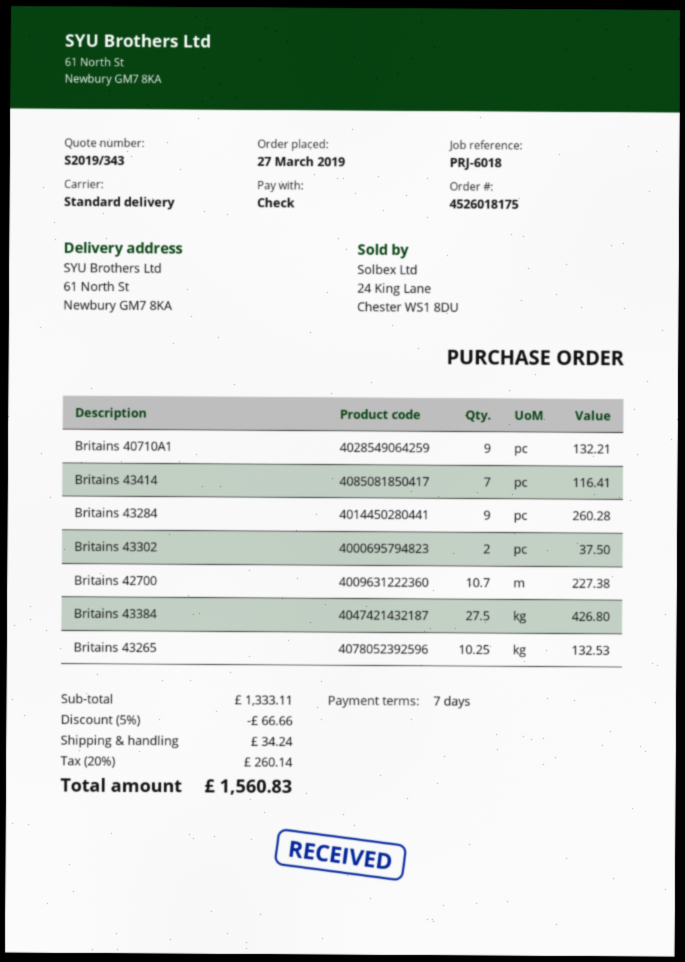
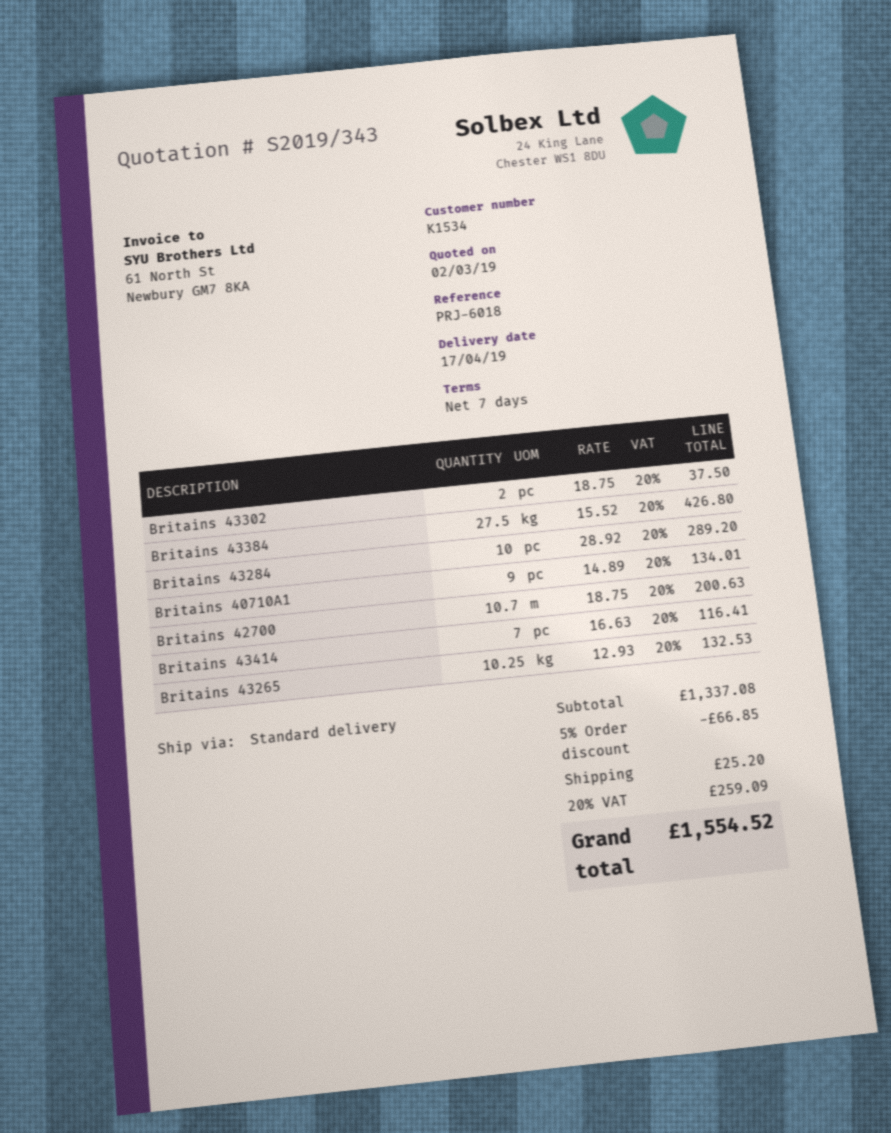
Britains 40710A1: 9 for 132.21 -> 9 for 134.01
Britains 43284: 9 for 260.28 -> 10 for 289.20
Britains 42700: 10.7 for 227.38 -> 10.7 for 200.63
subtotal: 1333.11 -> 1337.08
discount: 5% = 66.66 -> 5% = 66.85
shipping: 34.24 -> 25.20
tax: 20% = 260.14 -> 20% = 259.09
total: 1560.83 -> 1554.52

